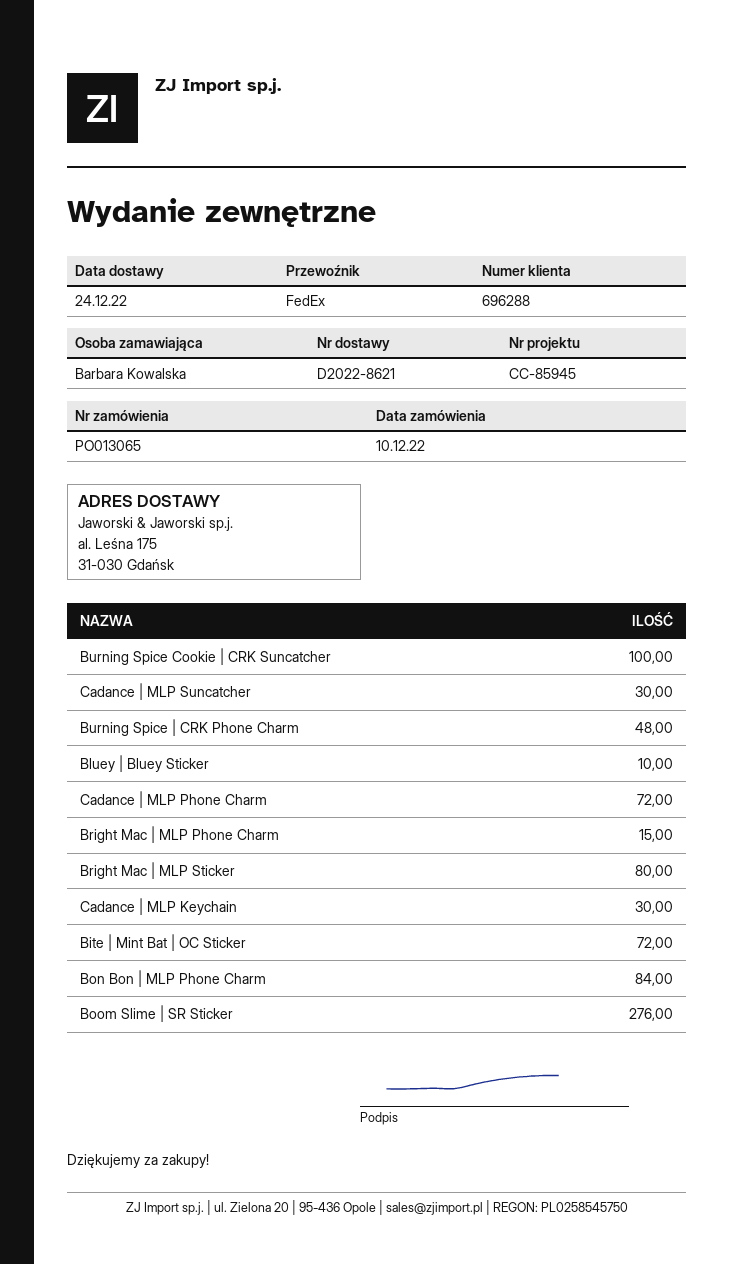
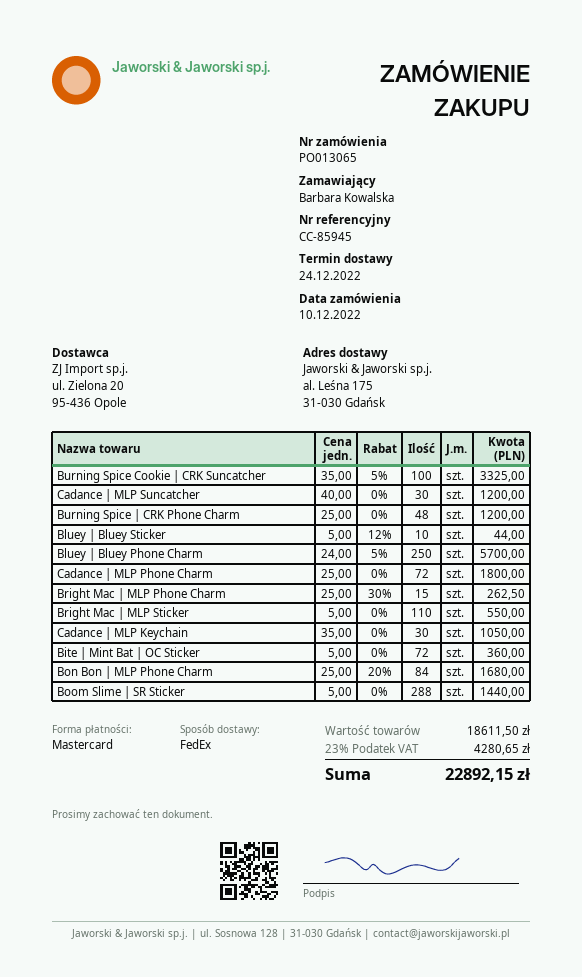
Bright Mac | MLP Sticker: 80 -> 110
Boom Slime | SR Sticker: 276 -> 288
Bluey | Bluey Phone Charm: none -> 250

